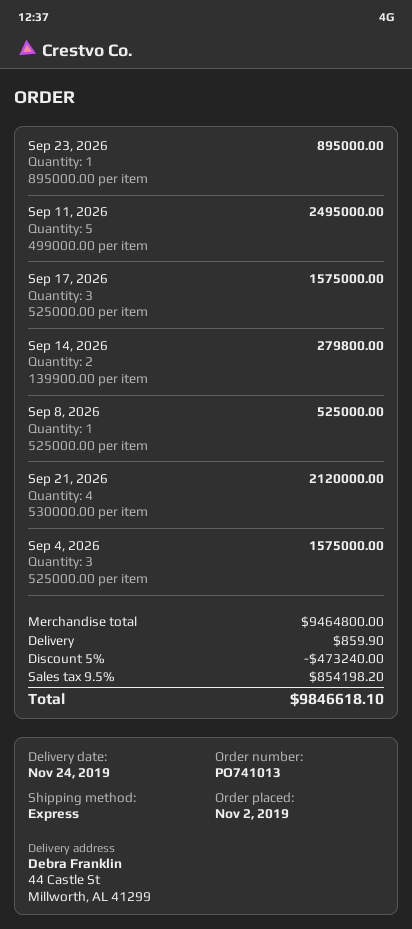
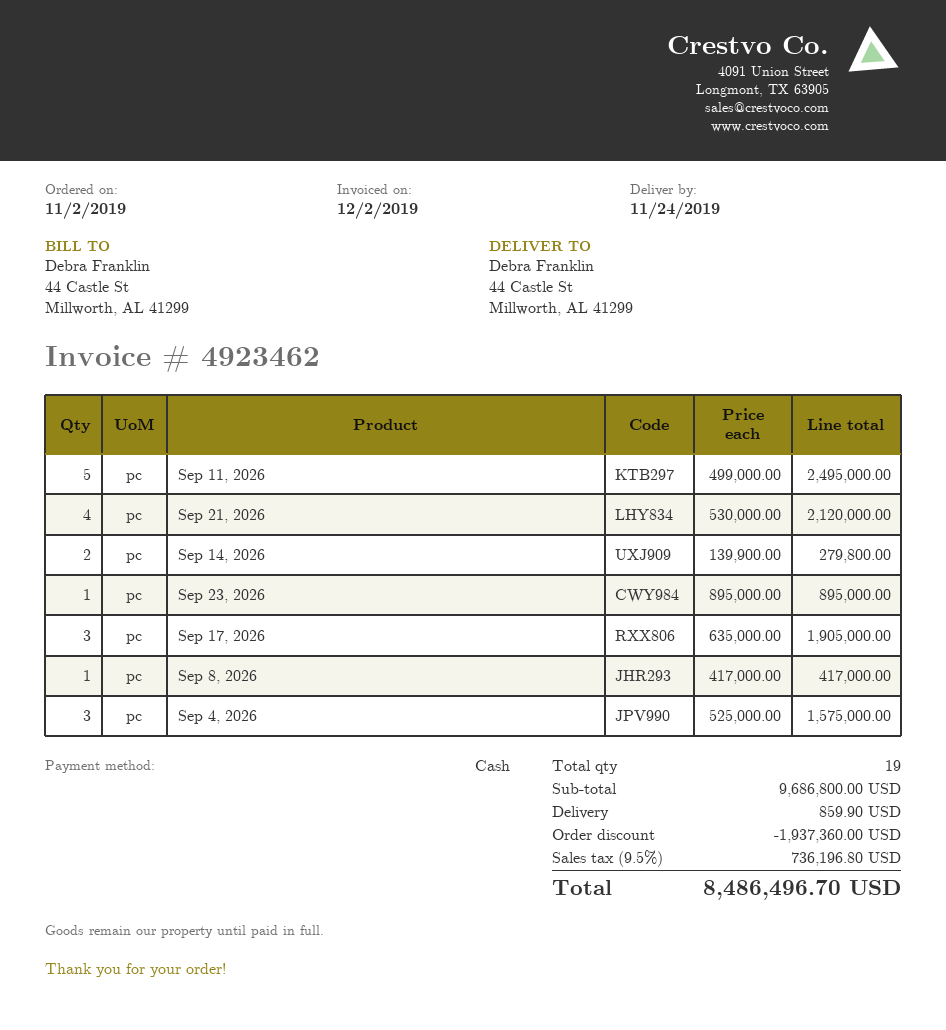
Sep 17, 2026: 3 x 525000.00 = 1575000.00 -> 3 x 635000.00 = 1905000.00
Sep 8, 2026: 1 x 525000.00 = 525000.00 -> 1 x 417000.00 = 417000.00
subtotal: 9464800.00 -> 9686800.00
discount: 473240.00 -> 1937360.00
tax: 9.5% = 854198.20 -> 9.5% = 736196.80
total: 9846618.10 -> 8486496.70

